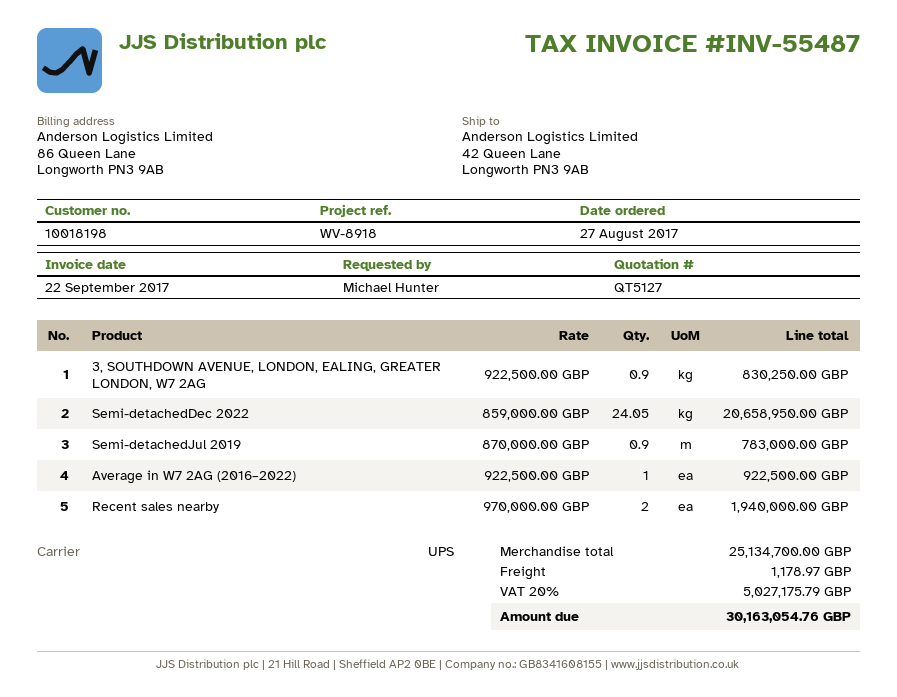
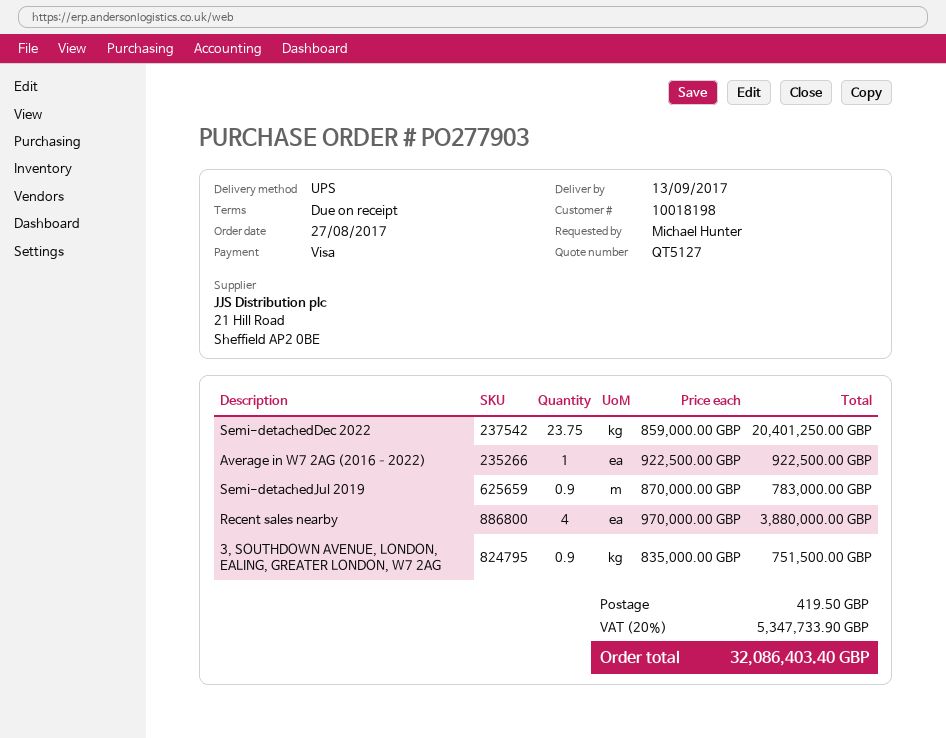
3, SOUTHDOWN AVENUE, LONDON, EALING, GREATER LONDON, W7 2AG: 0.9 x 922500.00 = 830250.00 -> 0.9 x 835000.00 = 751500.00
Semi-detachedDec 2022: 24.05 x 859000.00 = 20658950.00 -> 23.75 x 859000.00 = 20401250.00
Recent sales nearby: 2 x 970000.00 = 1940000.00 -> 4 x 970000.00 = 3880000.00
shipping: 1178.97 -> 419.50
tax: 20% = 5027175.79 -> 20% = 5347733.90
total: 30163054.76 -> 32086403.40

